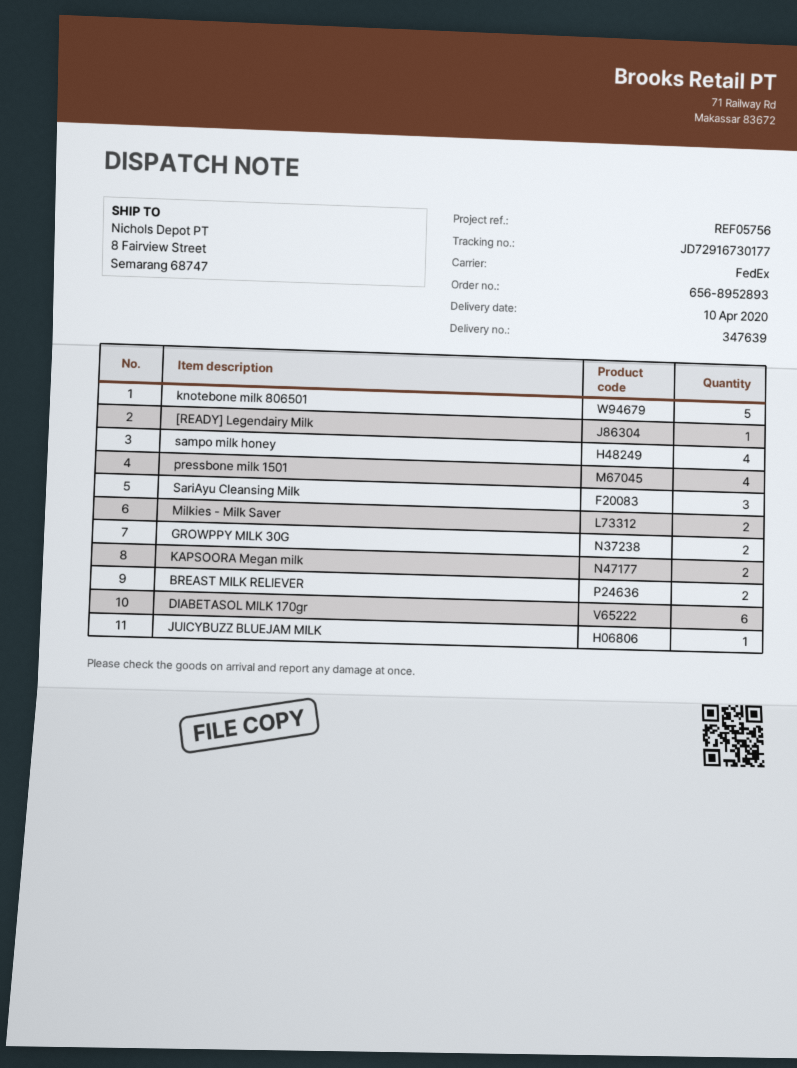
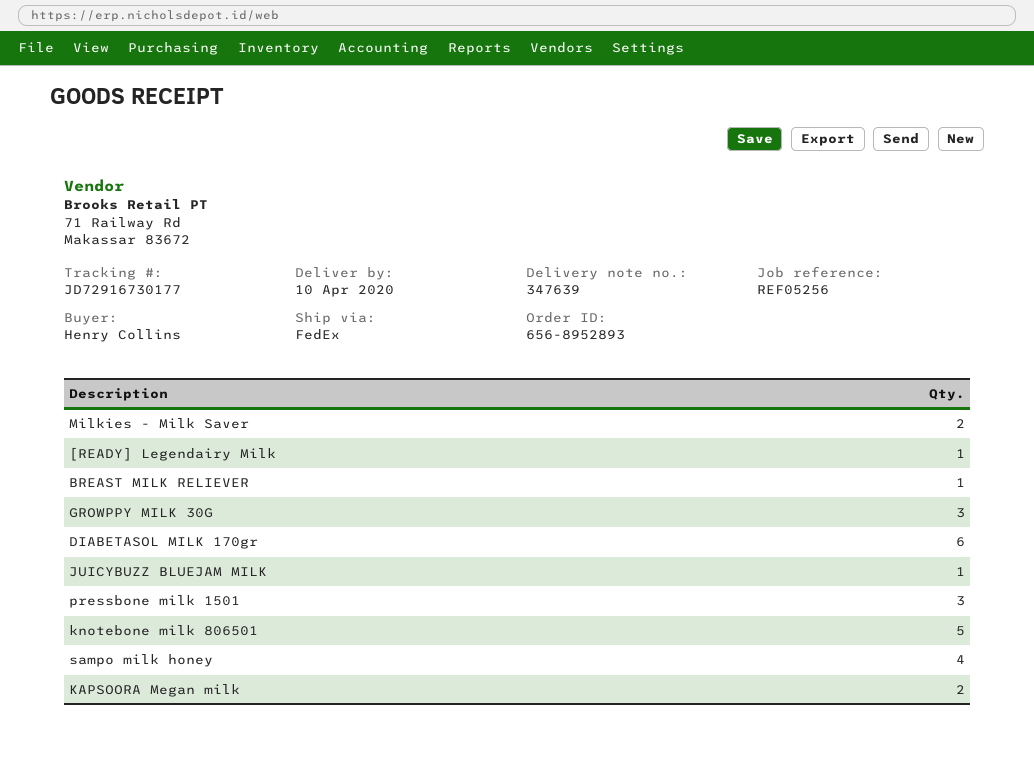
reference: REF05756 -> REF05256
pressbone milk 1501: 4 -> 3
SariAyu Cleansing Milk: 3 -> none
GROWPPY MILK 30G: 2 -> 3
BREAST MILK RELIEVER: 2 -> 1

